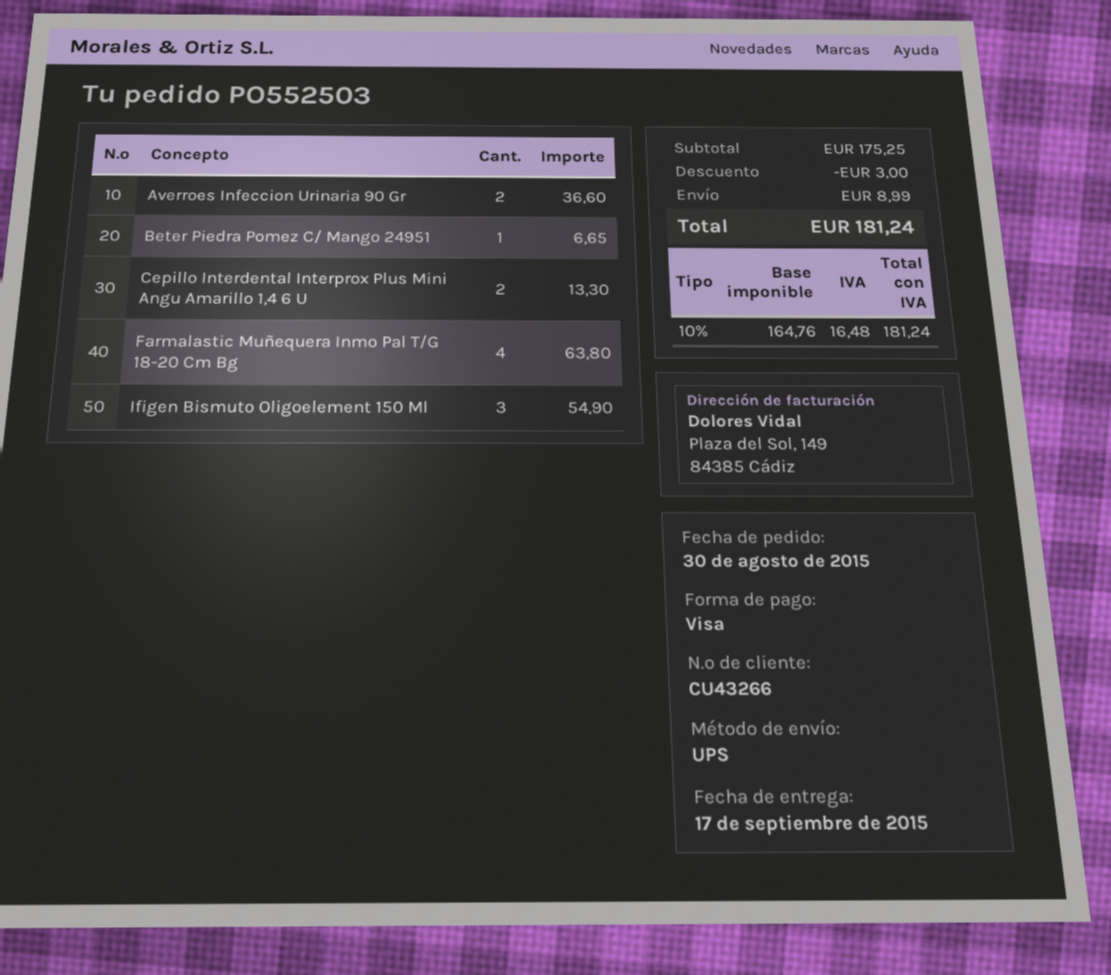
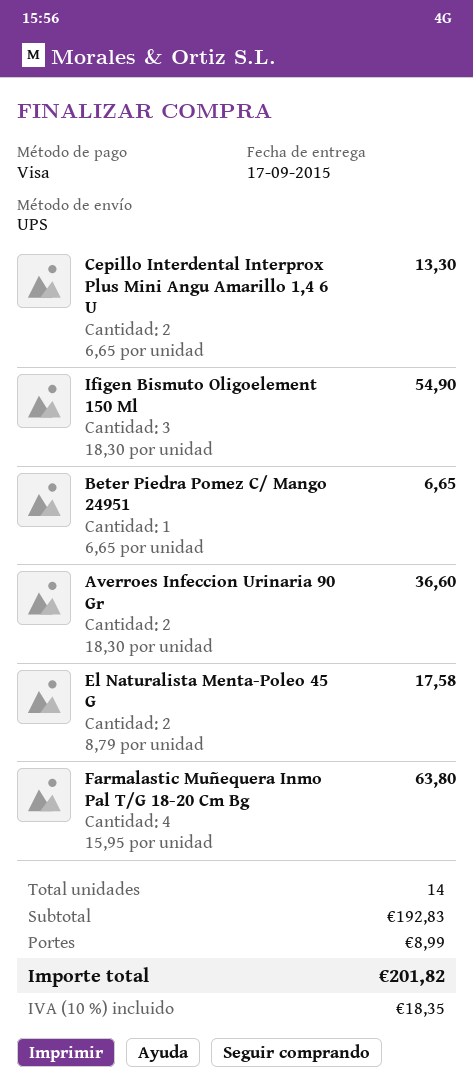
El Naturalista Menta-Poleo 45 G: none -> 2 for 17.58
subtotal: 175.25 -> 192.83
discount: 3.00 -> none
tax: 10% = 16.48 -> 10% = 18.35
total: 181.24 -> 201.82

